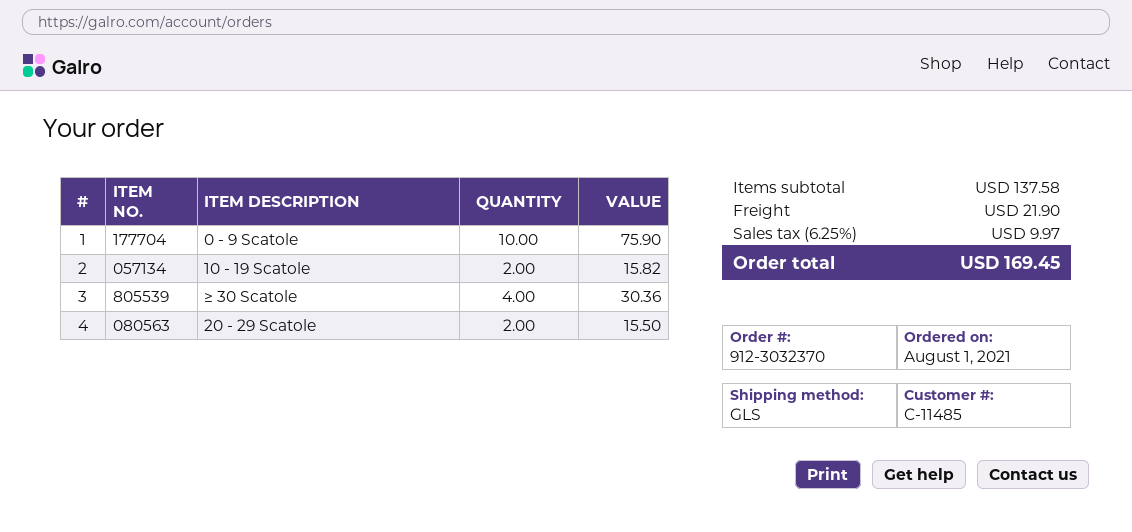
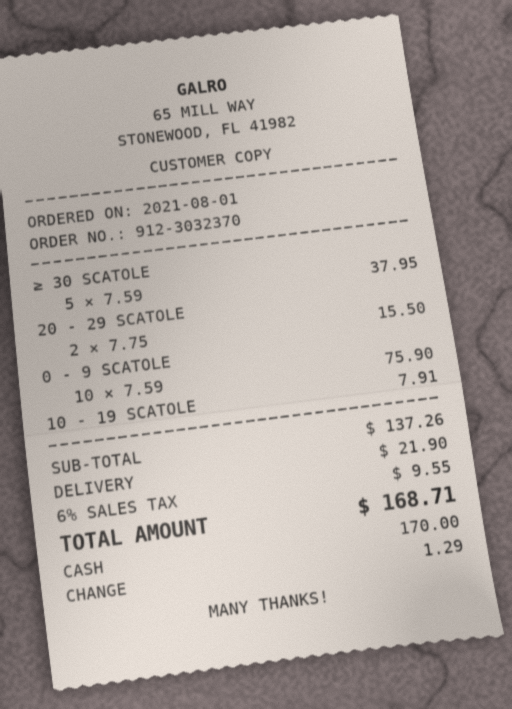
10 - 19 Scatole: 2 for 15.82 -> 1 for 7.91
≥ 30 Scatole: 4 for 30.36 -> 5 for 37.95
subtotal: 137.58 -> 137.26
tax: 6.25% = 9.97 -> 6% = 9.55
total: 169.45 -> 168.71

